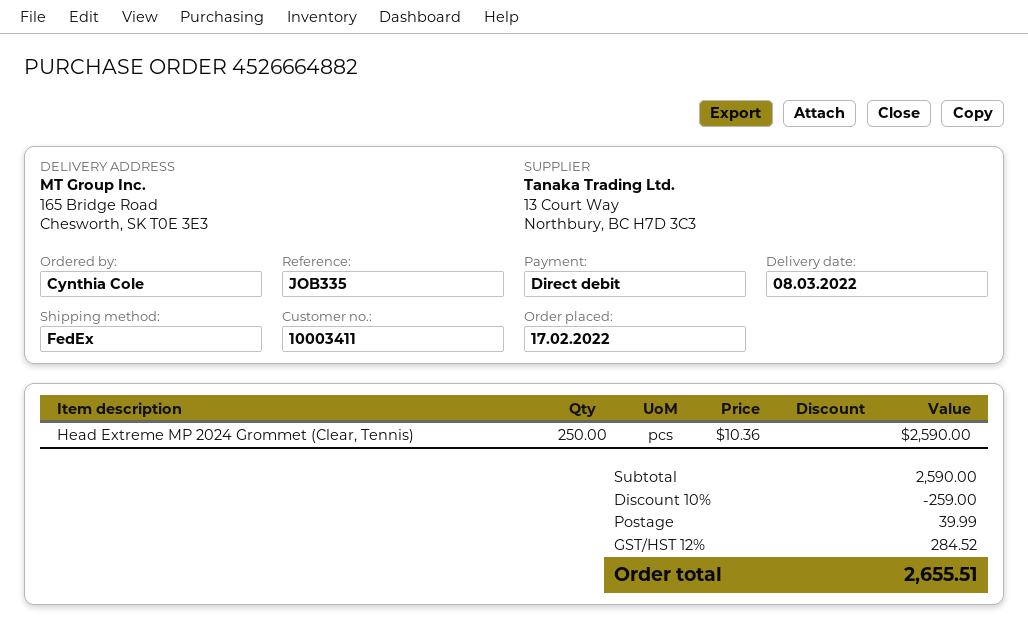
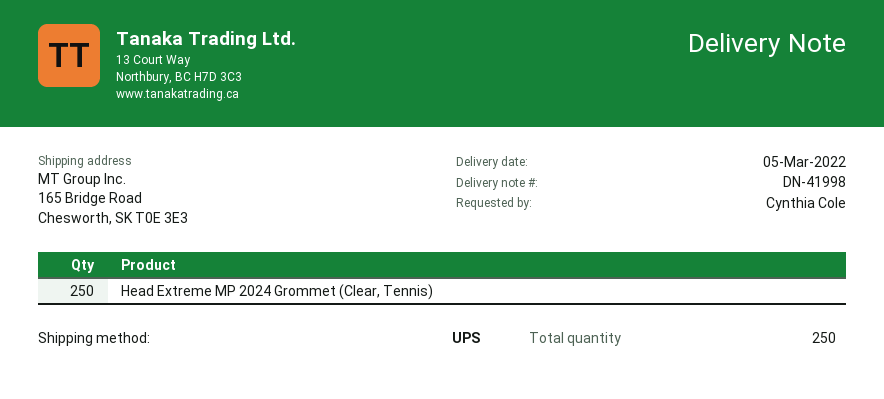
delivery date: 2022-03-08 -> 2022-03-05
shipping method: FedEx -> UPS

